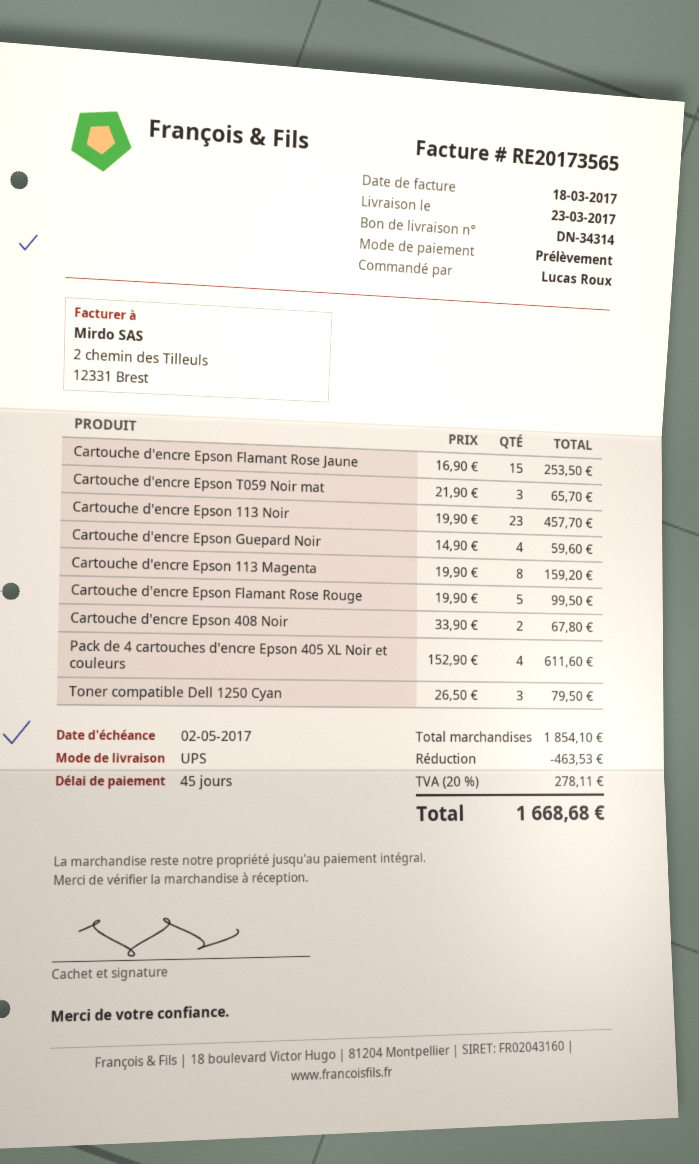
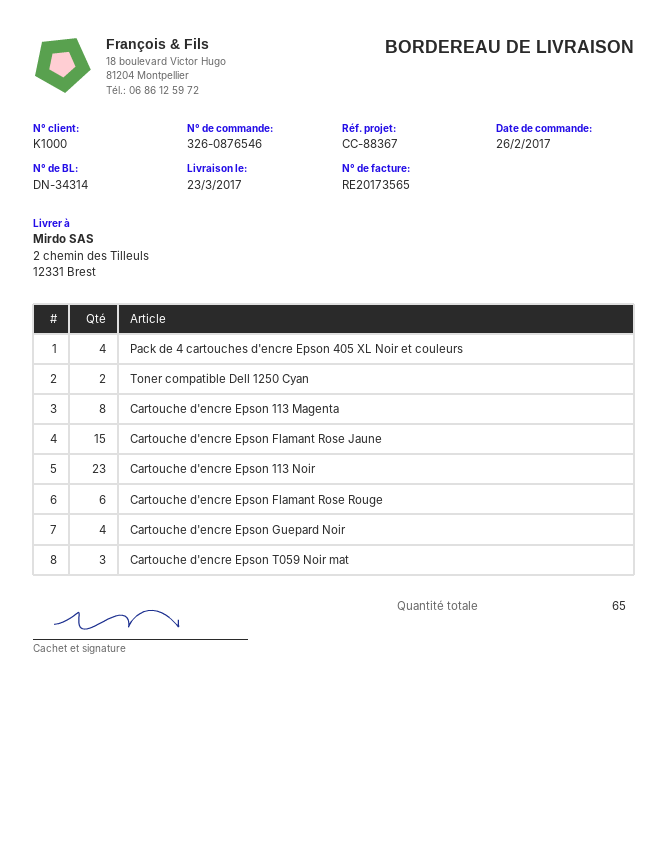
Cartouche d'encre Epson Flamant Rose Rouge: 5 -> 6
Cartouche d'encre Epson 408 Noir: 2 -> none
Toner compatible Dell 1250 Cyan: 3 -> 2

